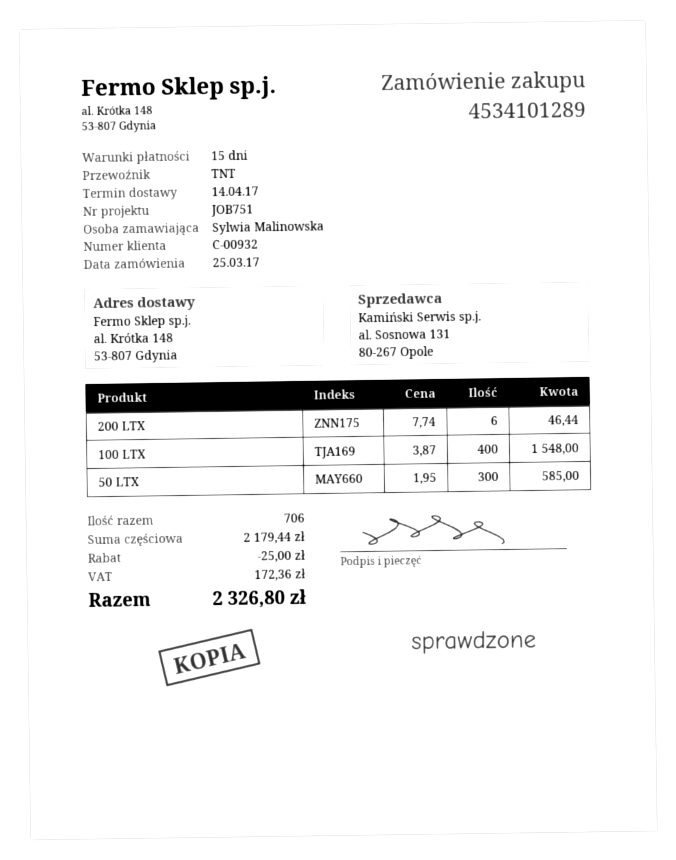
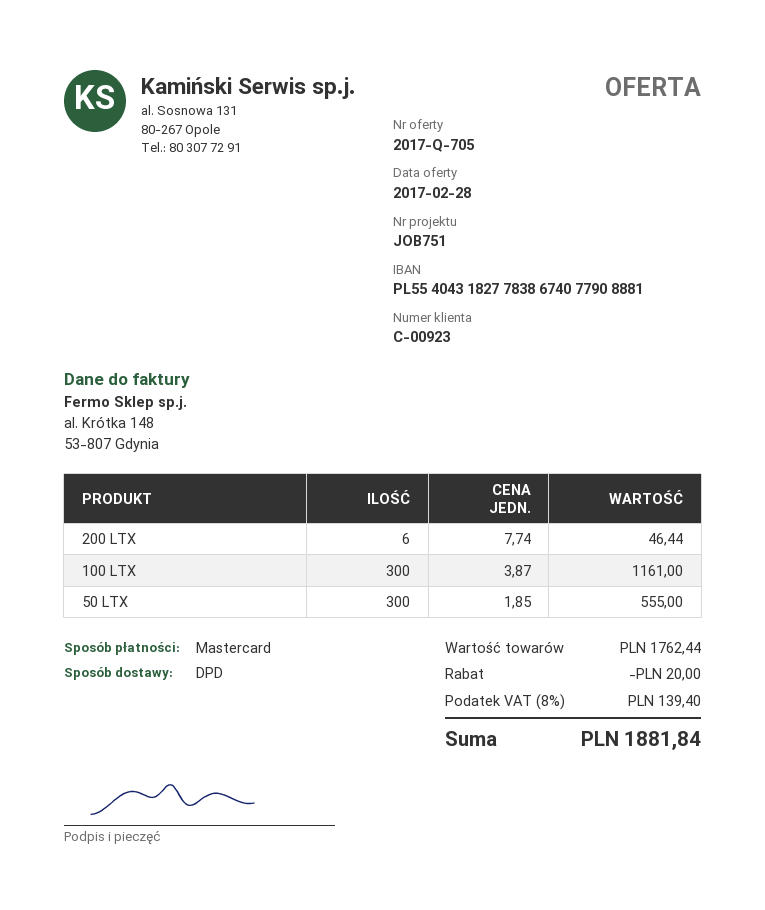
customer number: C-00932 -> C-00923
shipping method: TNT -> DPD
100 LTX: 400 x 3.87 = 1548.00 -> 300 x 3.87 = 1161.00
50 LTX: 300 x 1.95 = 585.00 -> 300 x 1.85 = 555.00
subtotal: 2179.44 -> 1762.44
discount: 25.00 -> 20.00
tax: 172.36 -> 139.40
total: 2326.80 -> 1881.84

